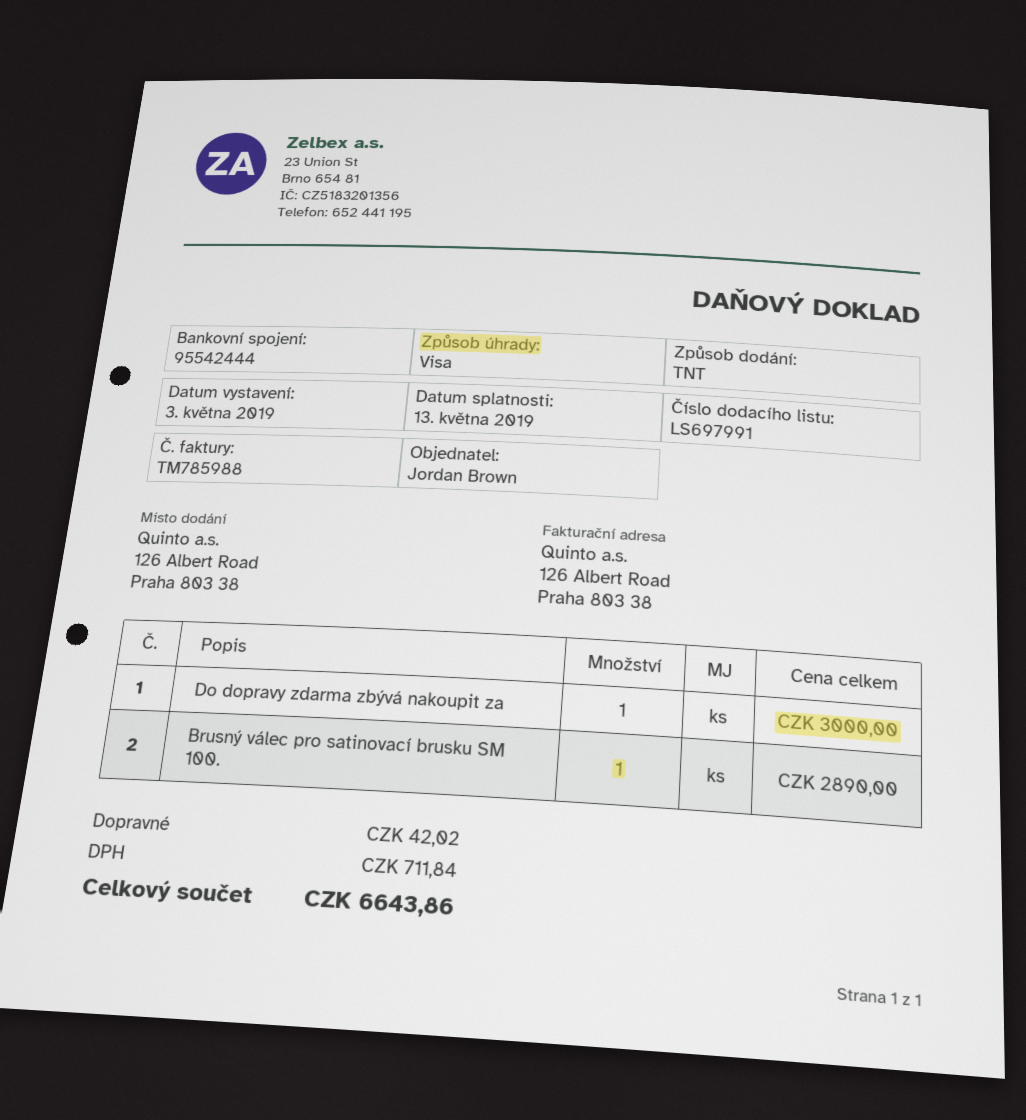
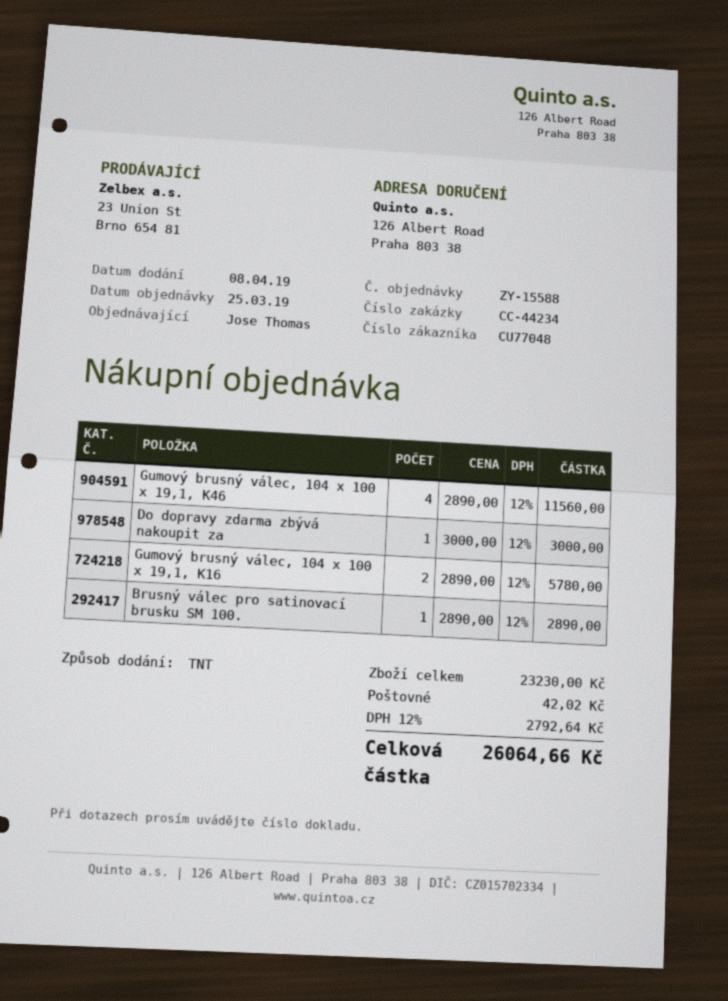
ordered by: Jordan Brown -> Jose Thomas
Gumový brusný válec, 104 x 100 x 19,1, K46: none -> 4 for 11560.00
Gumový brusný válec, 104 x 100 x 19,1, K16: none -> 2 for 5780.00
tax: 711.84 -> 2792.64
total: 6643.86 -> 26064.66

